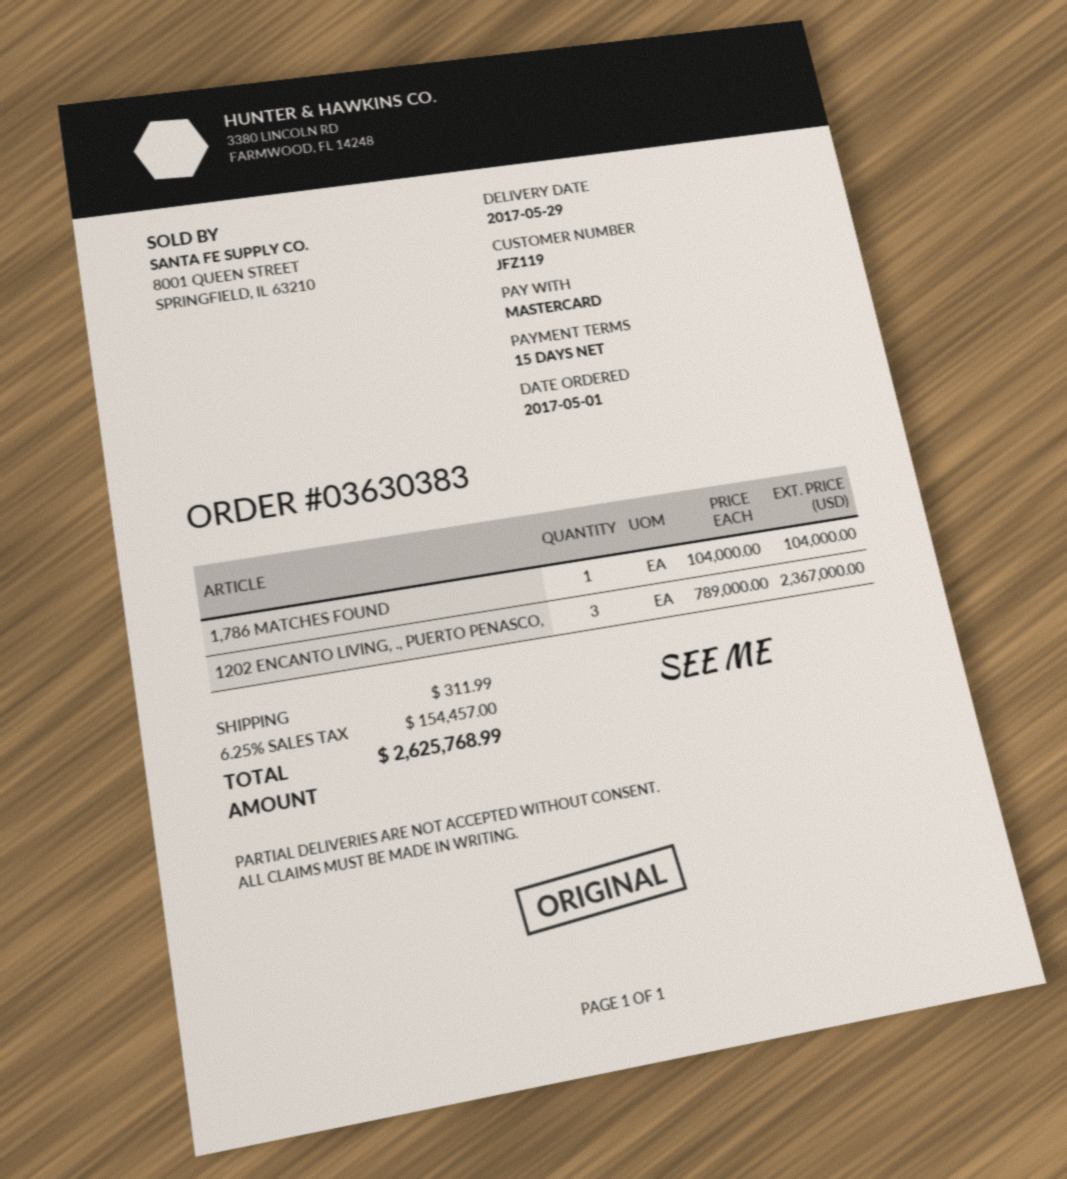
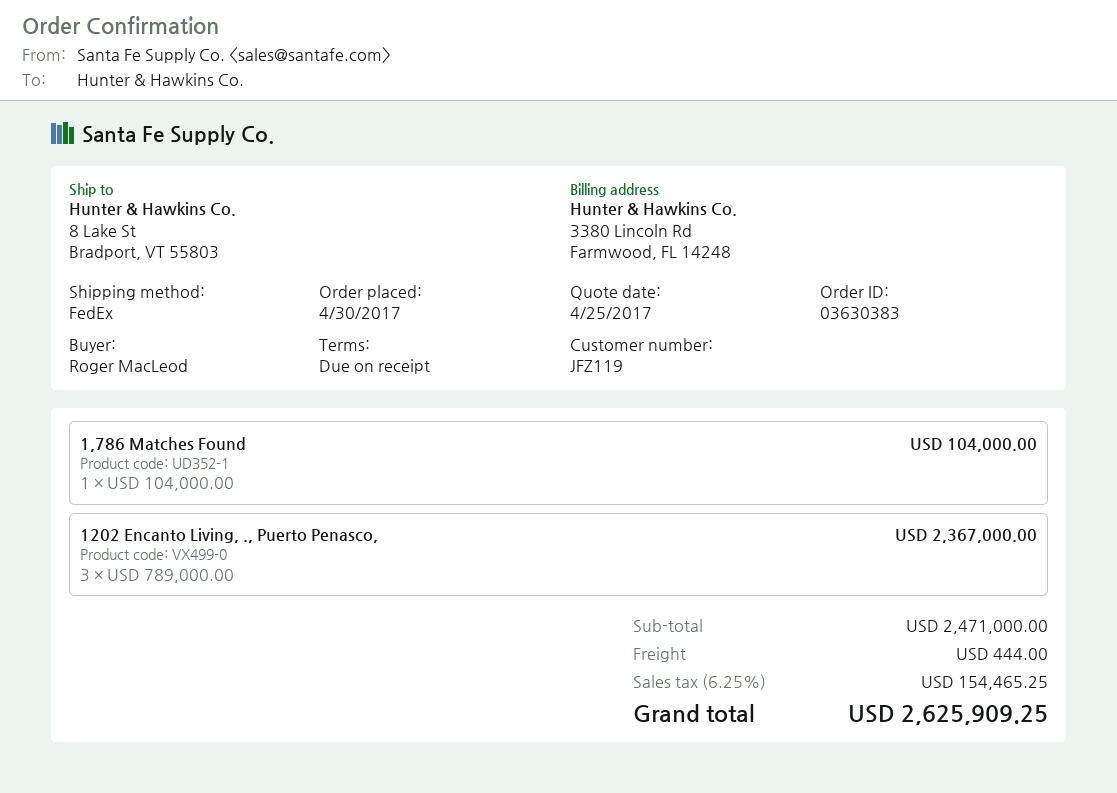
order date: 2017-05-01 -> 2017-04-30
payment terms: 15 days -> on receipt
shipping: 311.99 -> 444.00
tax: 6.25% = 154457.00 -> 6.25% = 154465.25
total: 2625768.99 -> 2625909.25

